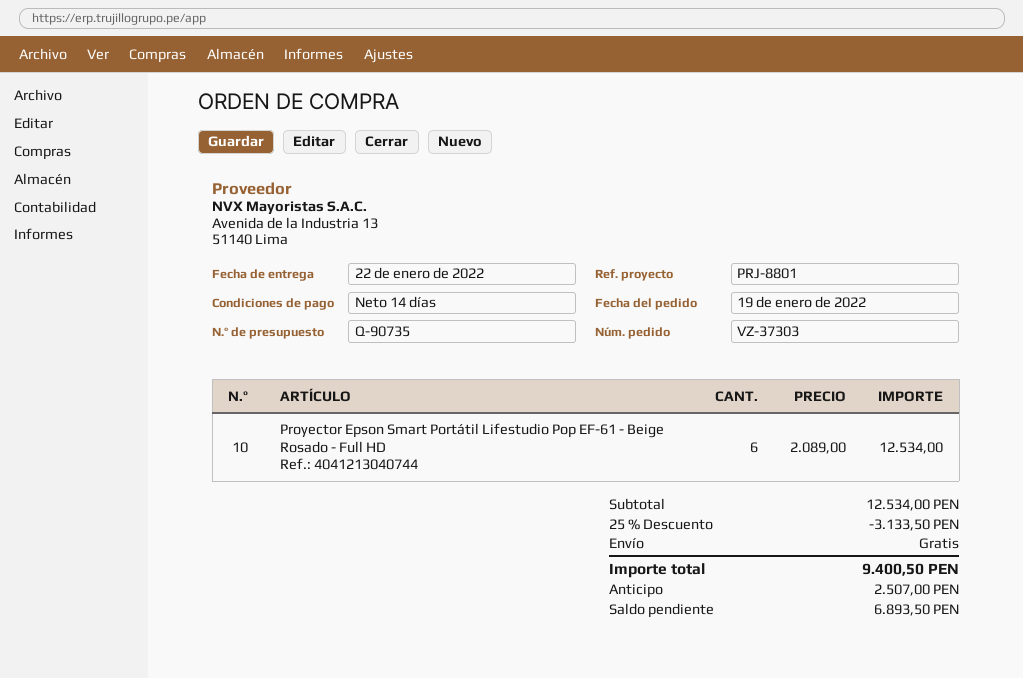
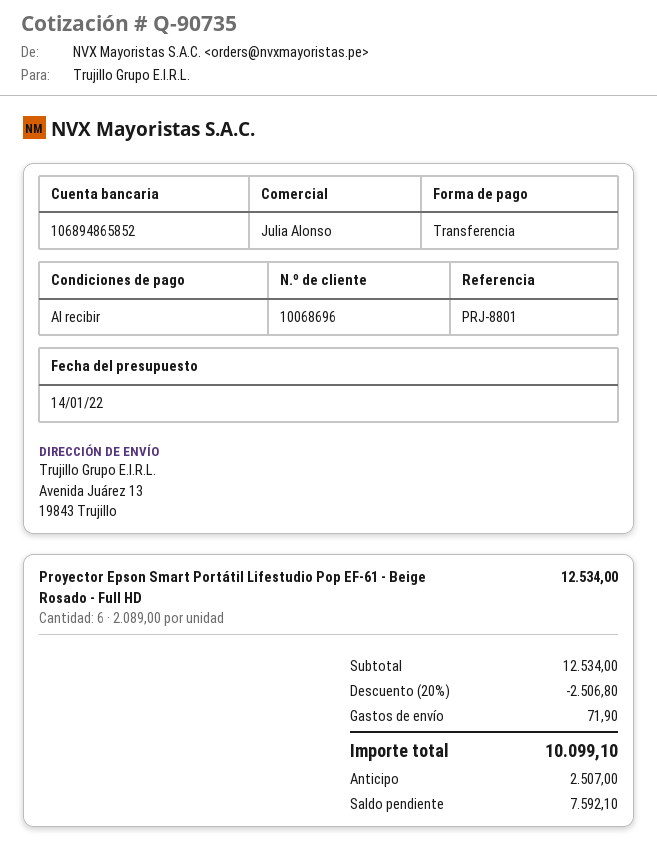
payment terms: 14 days -> on receipt
discount: 25% = 3133.50 -> 20% = 2506.80
shipping: 0.00 -> 71.90
total: 9400.50 -> 10099.10
balance: 6893.50 -> 7592.10

